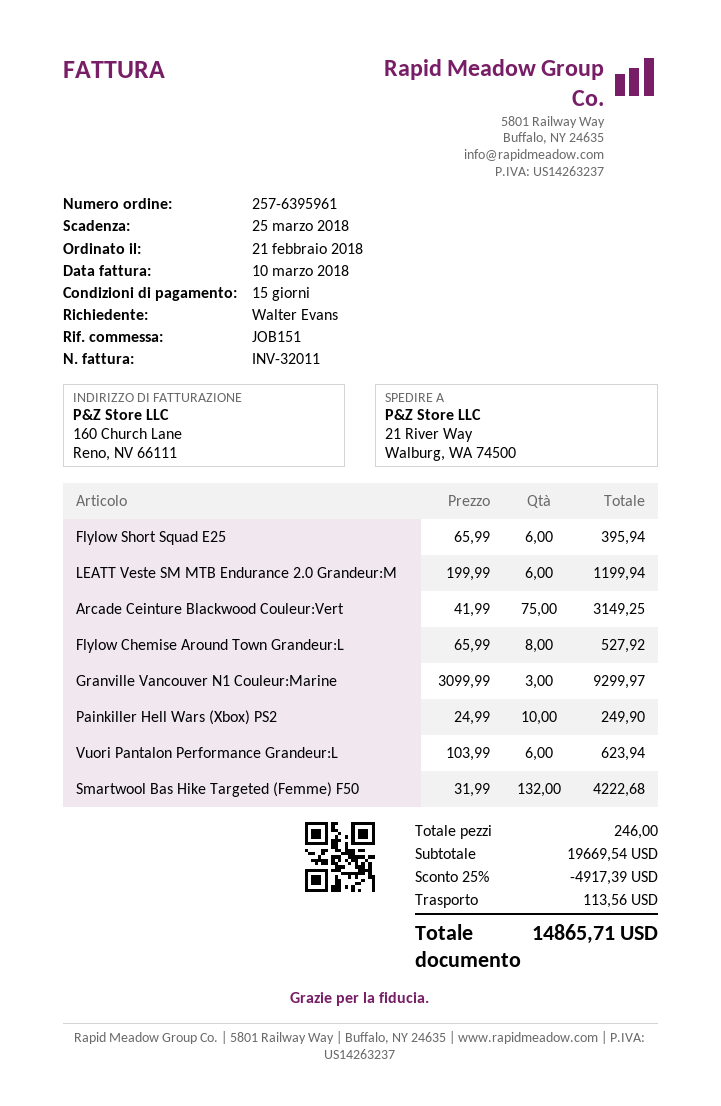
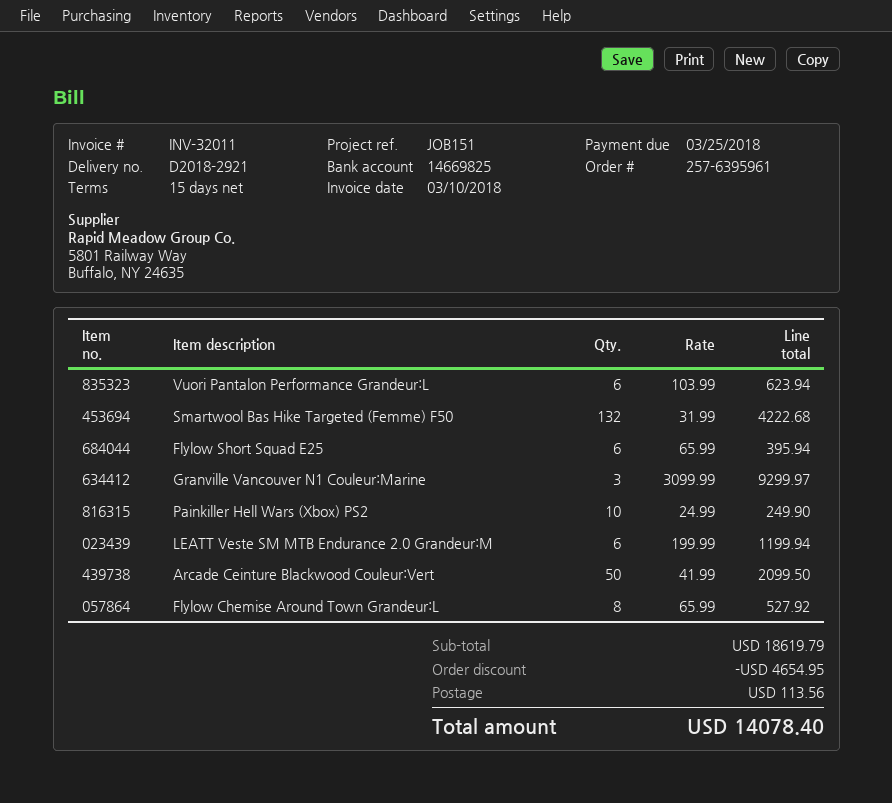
Arcade Ceinture Blackwood Couleur:Vert: 75 x 41.99 = 3149.25 -> 50 x 41.99 = 2099.50
subtotal: 19669.54 -> 18619.79
discount: 4917.39 -> 4654.95
total: 14865.71 -> 14078.40

